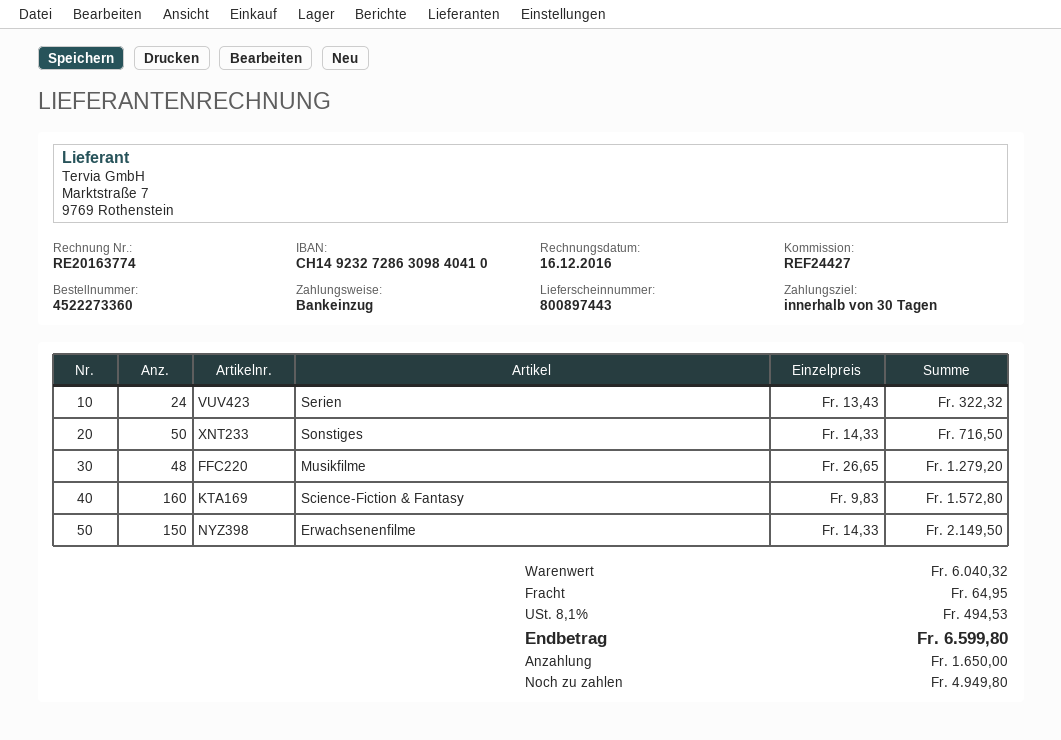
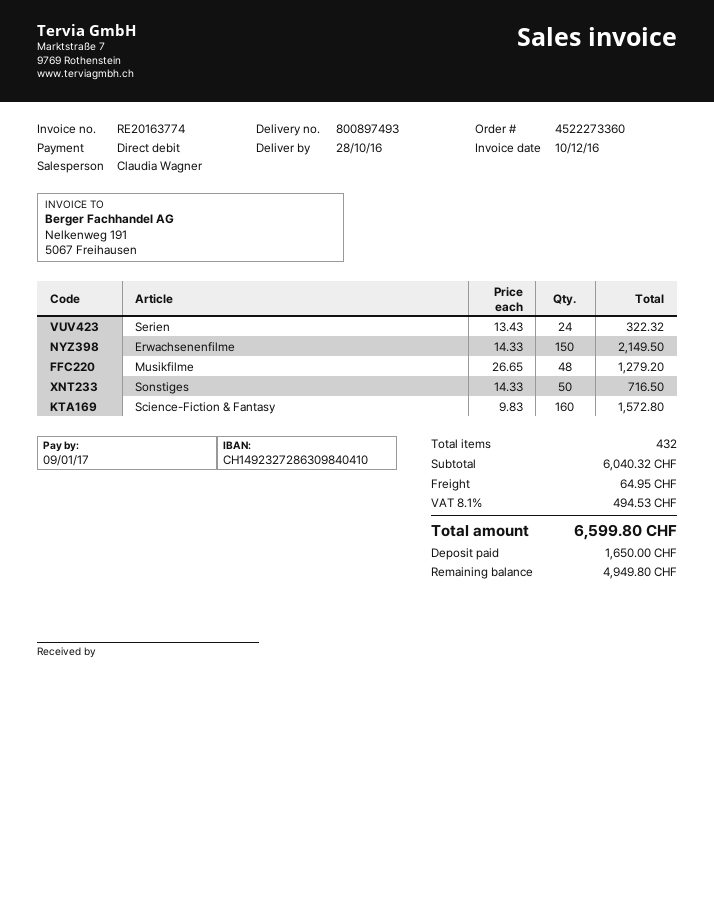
delivery note number: 800897443 -> 800897493
invoice date: 2016-12-16 -> 2016-12-10

